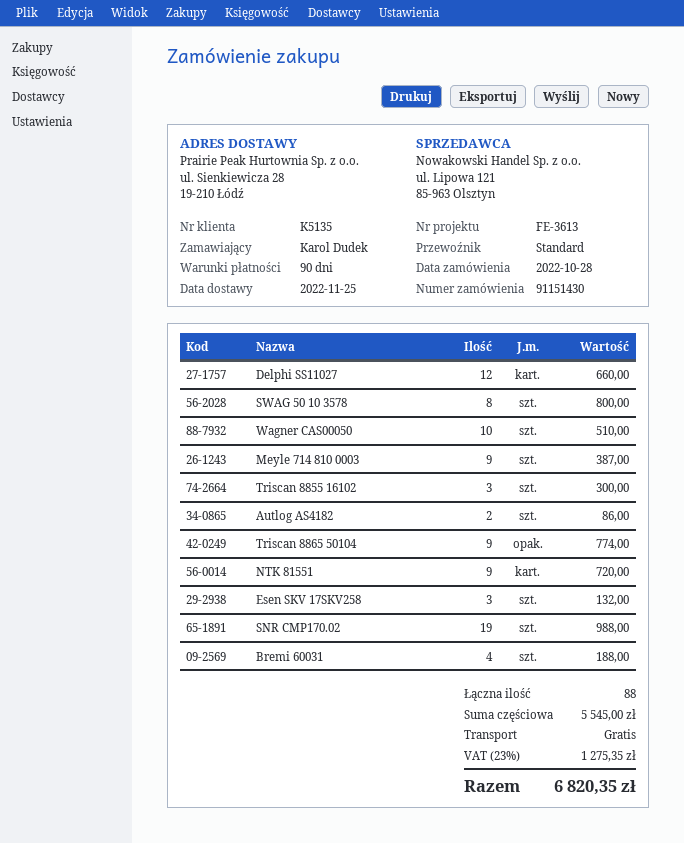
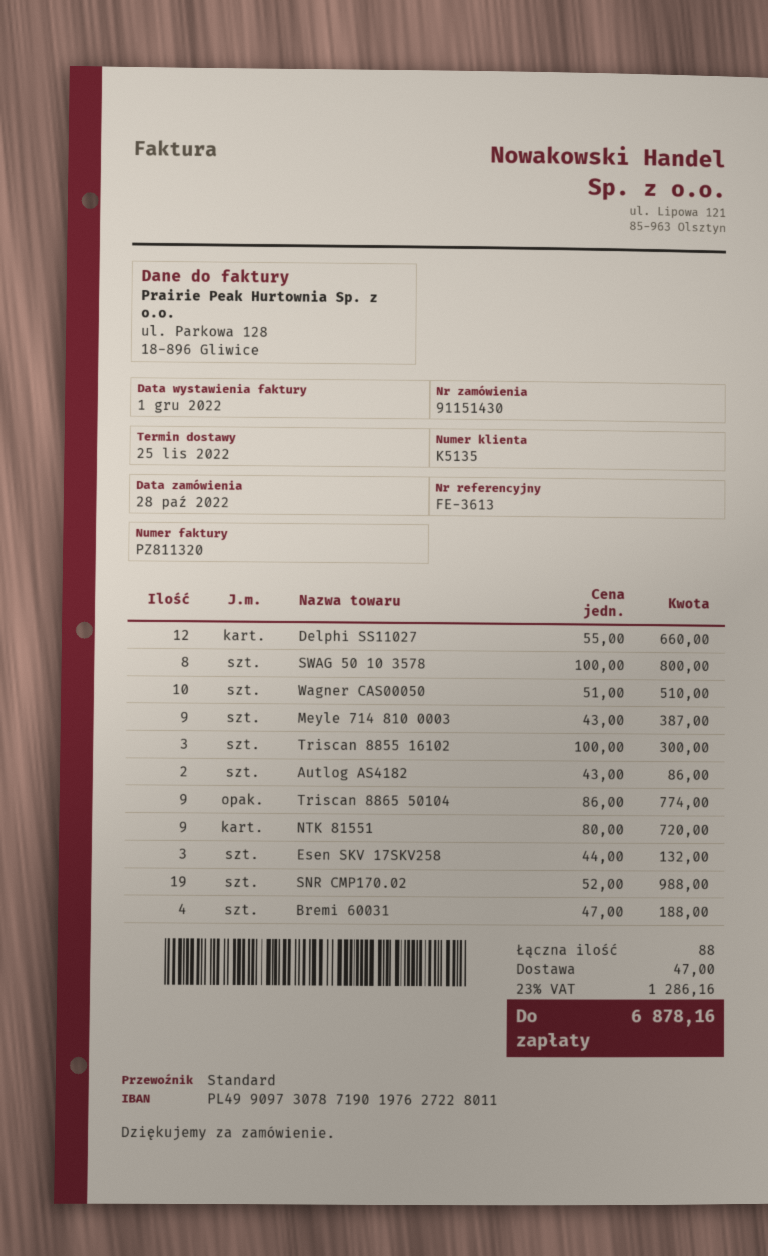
shipping: 0.00 -> 47.00
tax: 23% = 1275.35 -> 23% = 1286.16
total: 6820.35 -> 6878.16

